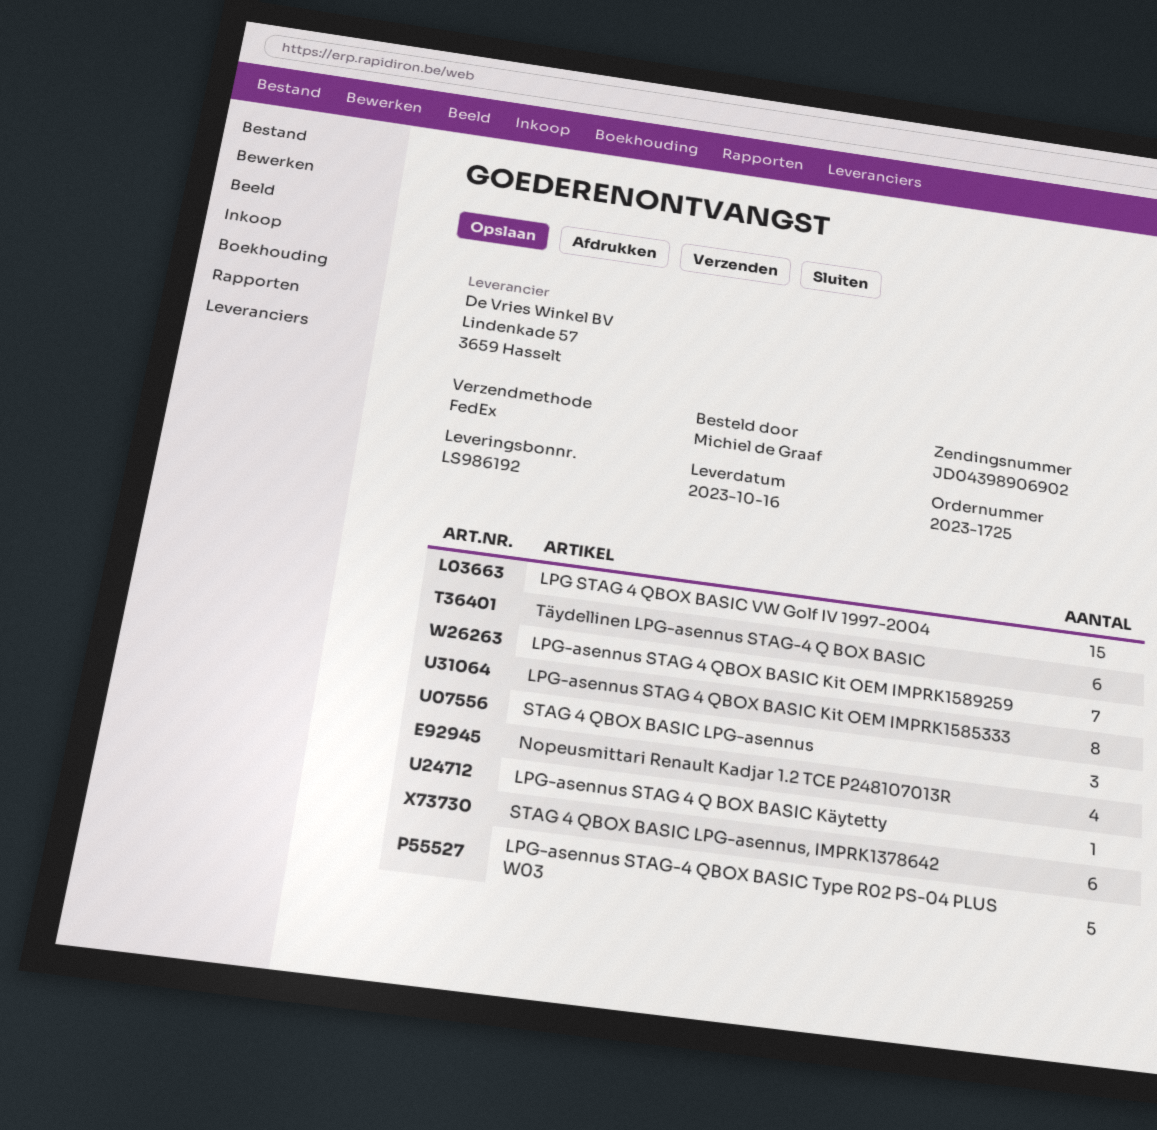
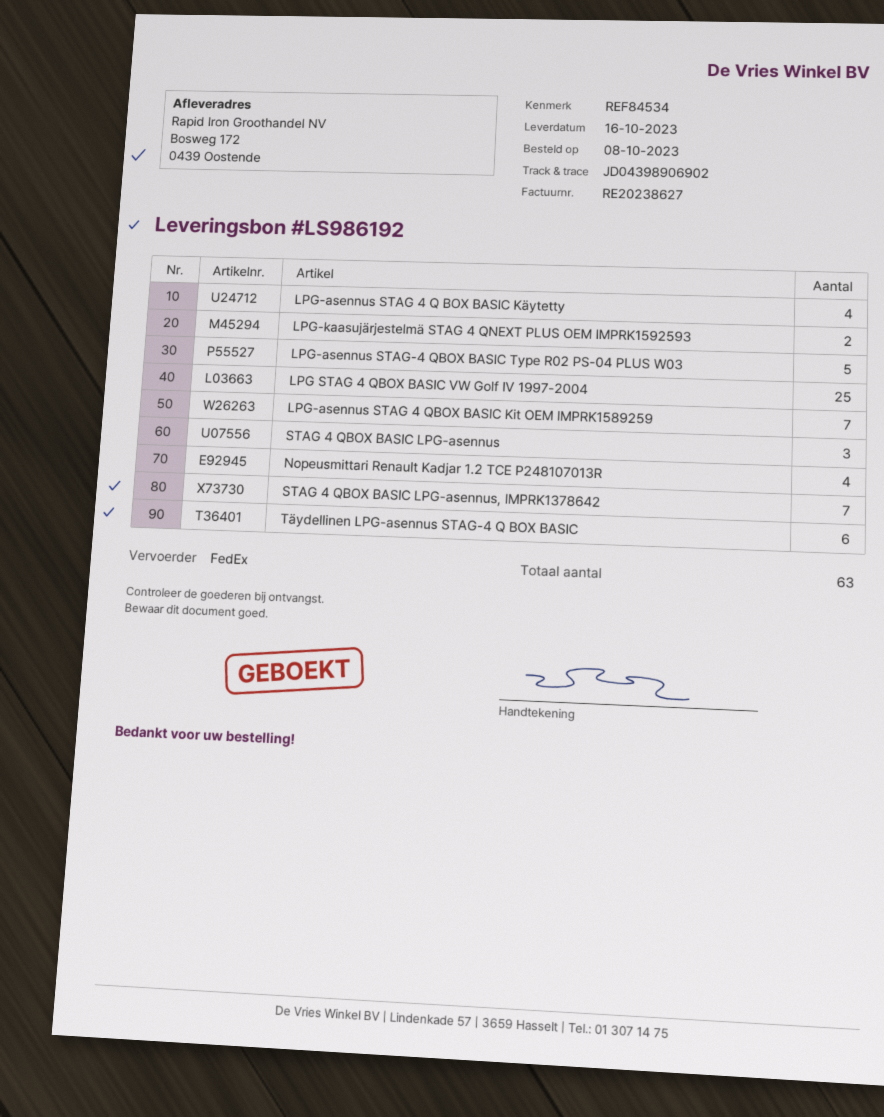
LPG STAG 4 QBOX BASIC VW Golf IV 1997-2004: 15 -> 25
LPG-asennus STAG 4 QBOX BASIC Kit OEM IMPRK1585333: 8 -> none
LPG-asennus STAG 4 Q BOX BASIC Käytetty: 1 -> 4
STAG 4 QBOX BASIC LPG-asennus, IMPRK1378642: 6 -> 7
LPG-kaasujärjestelmä STAG 4 QNEXT PLUS OEM IMPRK1592593: none -> 2

